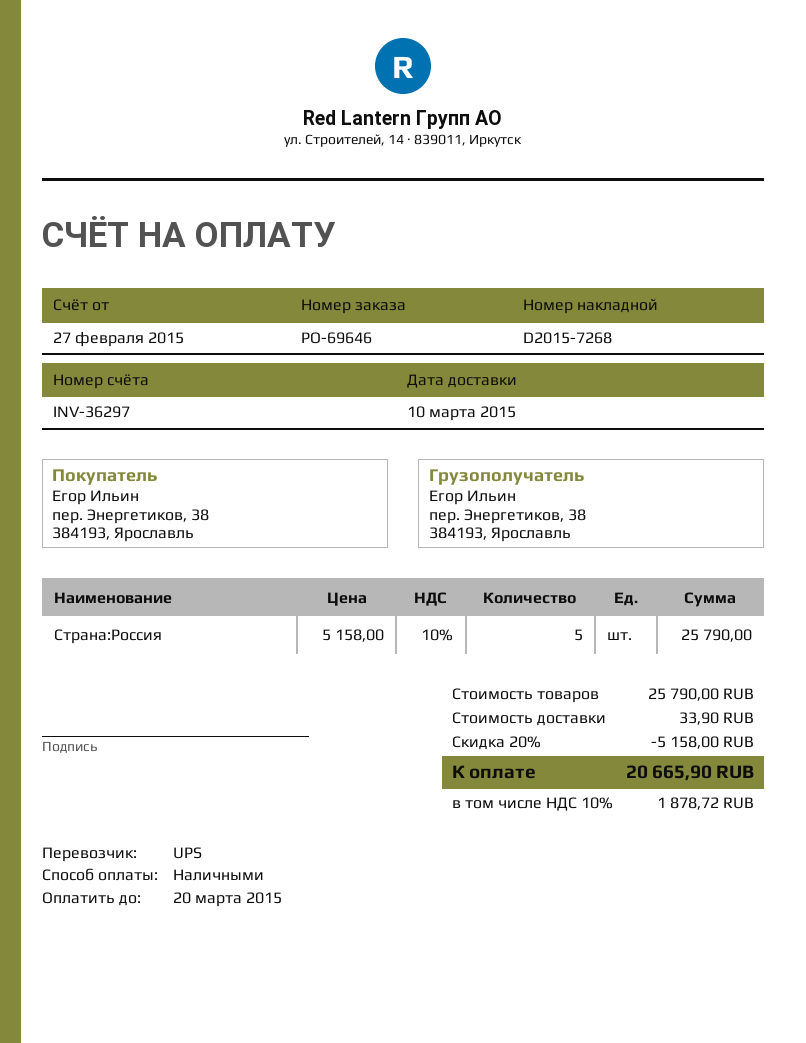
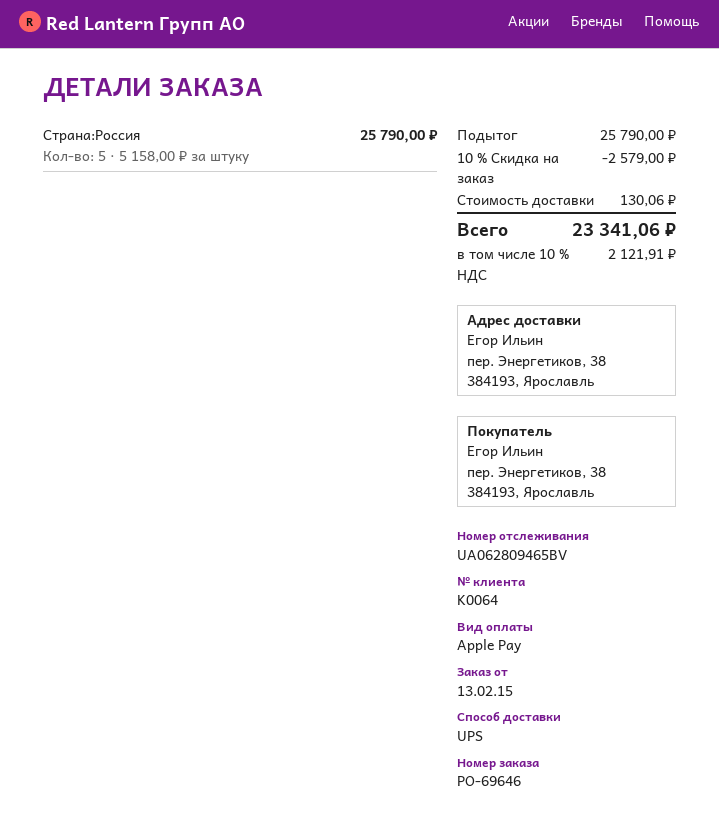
payment method: cash -> Apple Pay
discount: 20% = 5158.00 -> 10% = 2579.00
shipping: 33.90 -> 130.06
tax: 10% = 1878.72 -> 10% = 2121.91
total: 20665.90 -> 23341.06

